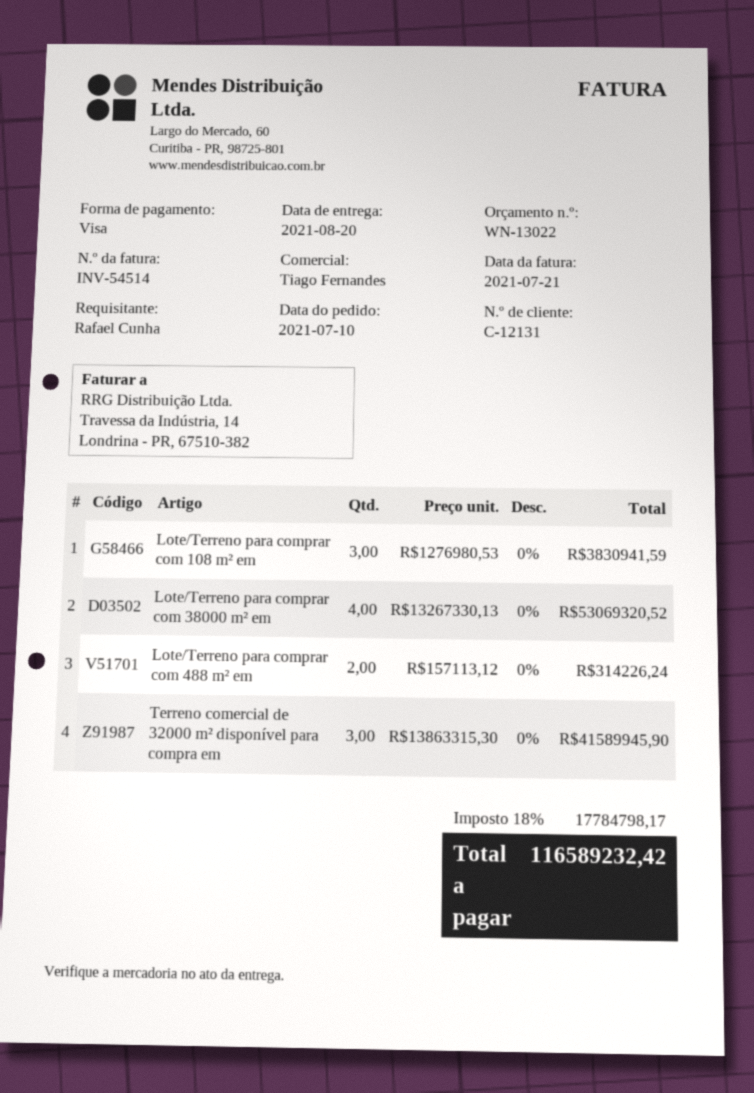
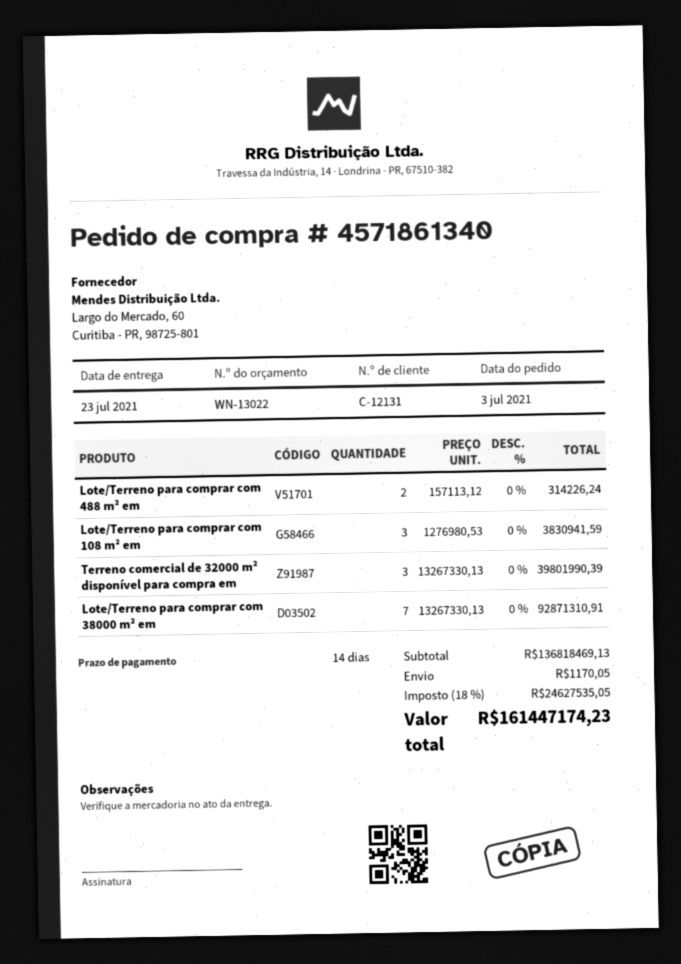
order date: 2021-07-10 -> 2021-07-03
delivery date: 2021-08-20 -> 2021-07-23
Lote/Terreno para comprar com 38000 m² em: 4 x 13267330.13 = 53069320.52 -> 7 x 13267330.13 = 92871310.91
Terreno comercial de 32000 m² disponível para compra em: 3 x 13863315.30 = 41589945.90 -> 3 x 13267330.13 = 39801990.39
shipping: none -> 1170.05
tax: 18% = 17784798.17 -> 18% = 24627535.05
total: 116589232.42 -> 161447174.23

